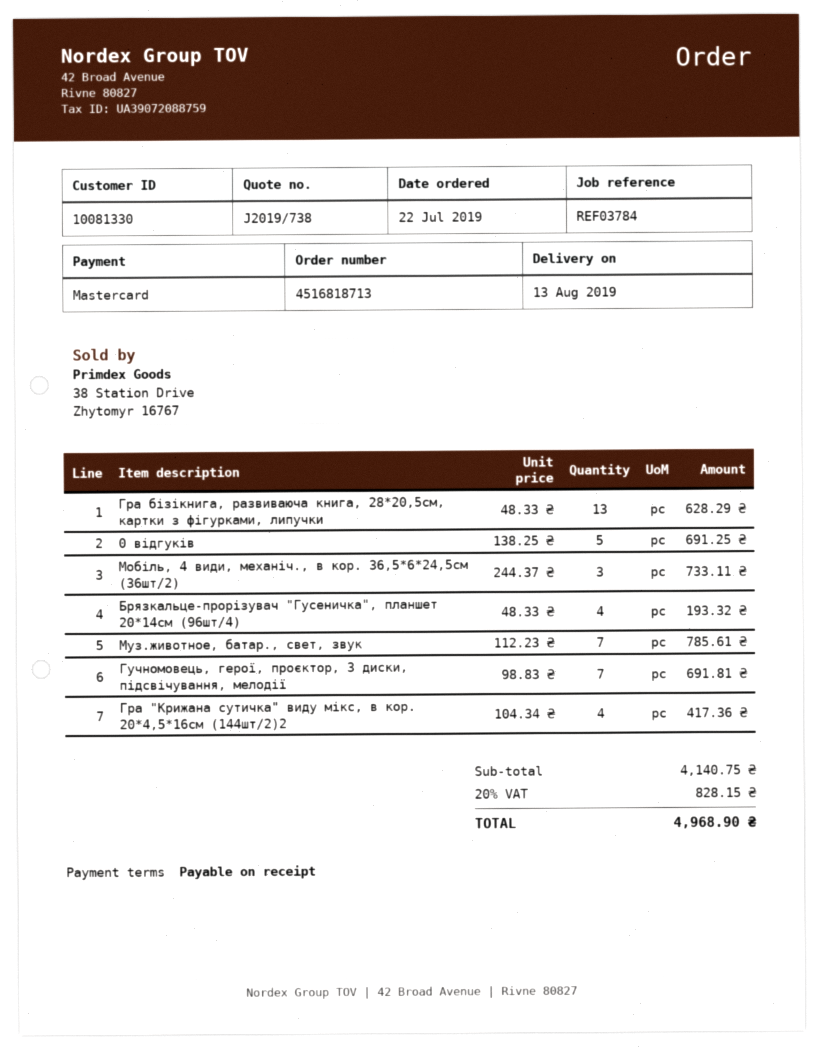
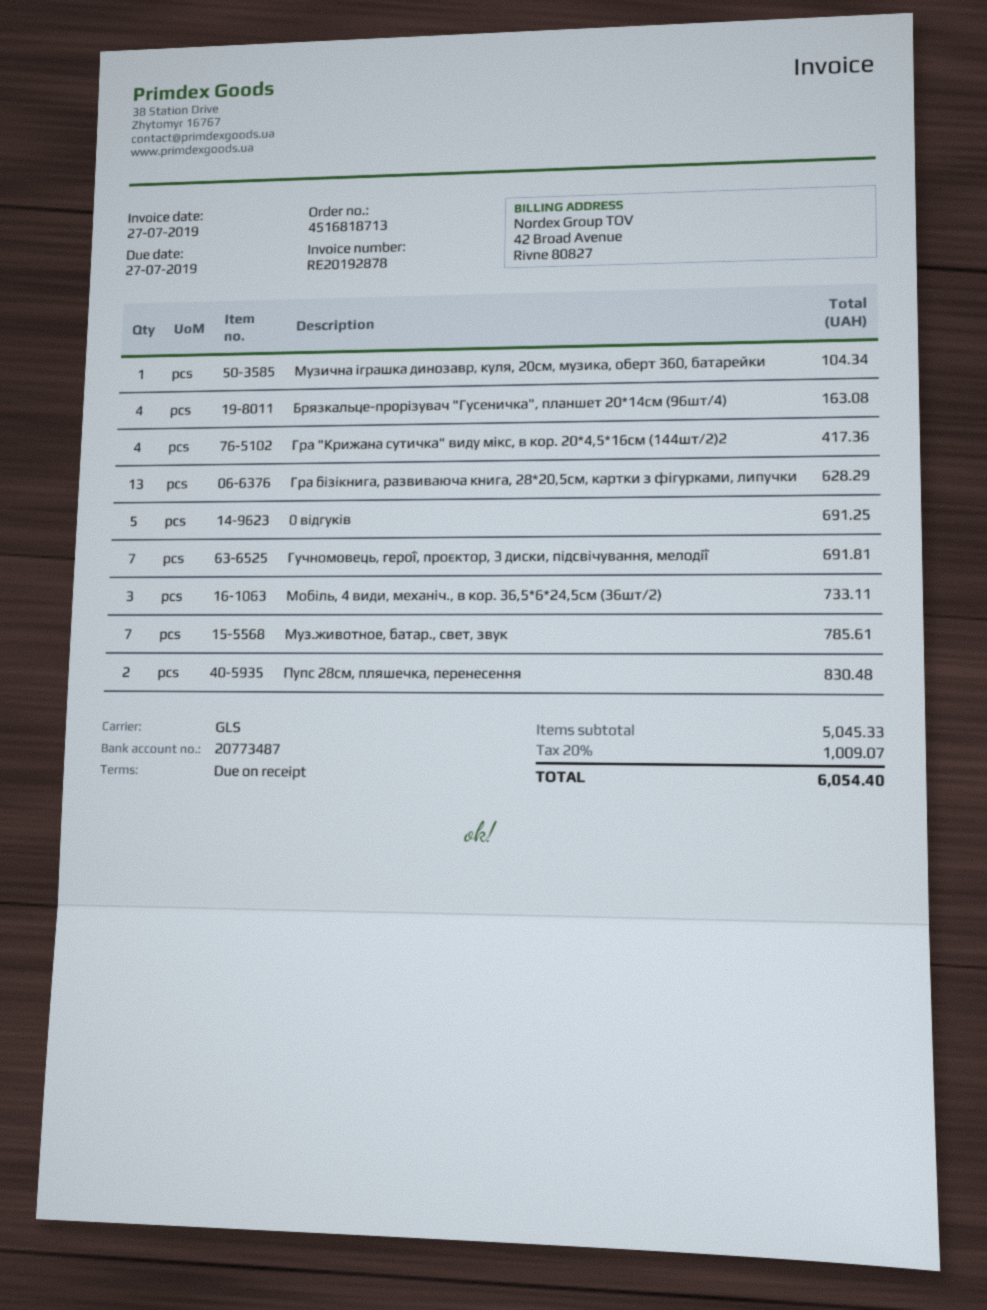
Брязкальце-прорізувач "Гусеничка", планшет 20*14см (96шт/4): 4 for 193.32 -> 4 for 163.08
Музична іграшка динозавр, куля, 20см, музика, оберт 360, батарейки: none -> 1 for 104.34
Пупс 28см, пляшечка, перенесення: none -> 2 for 830.48
subtotal: 4140.75 -> 5045.33
tax: 20% = 828.15 -> 20% = 1009.07
total: 4968.90 -> 6054.40

